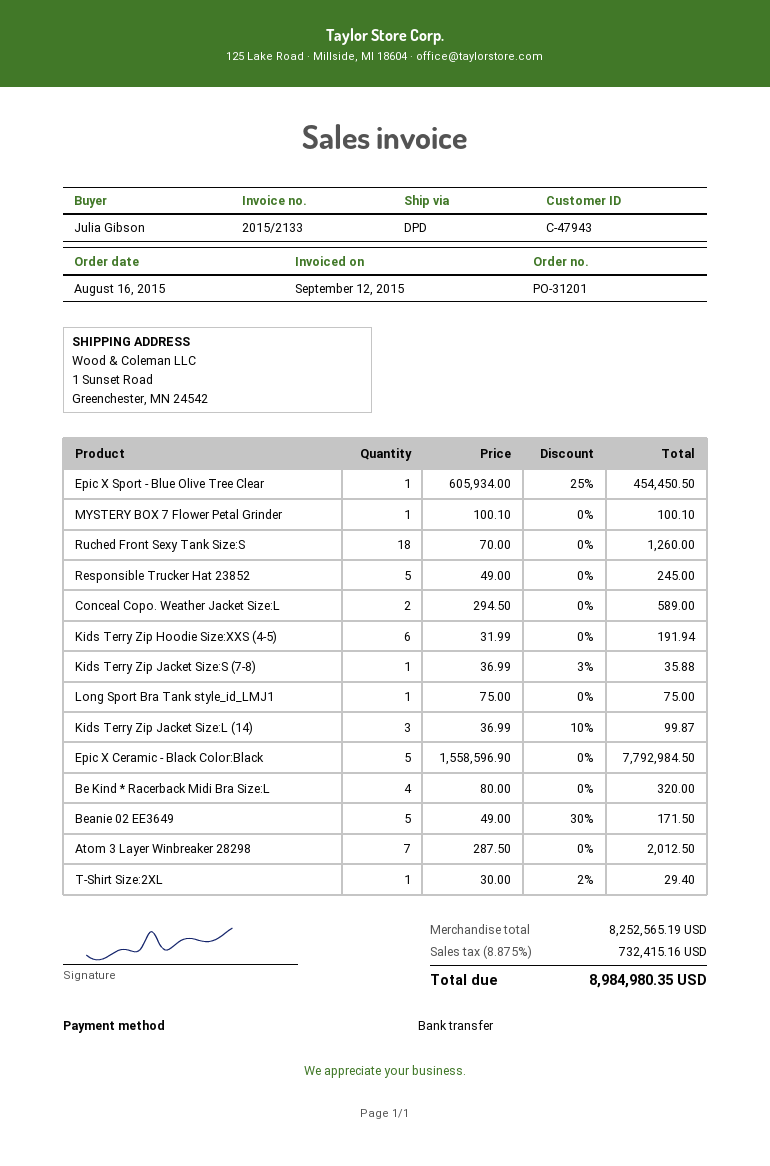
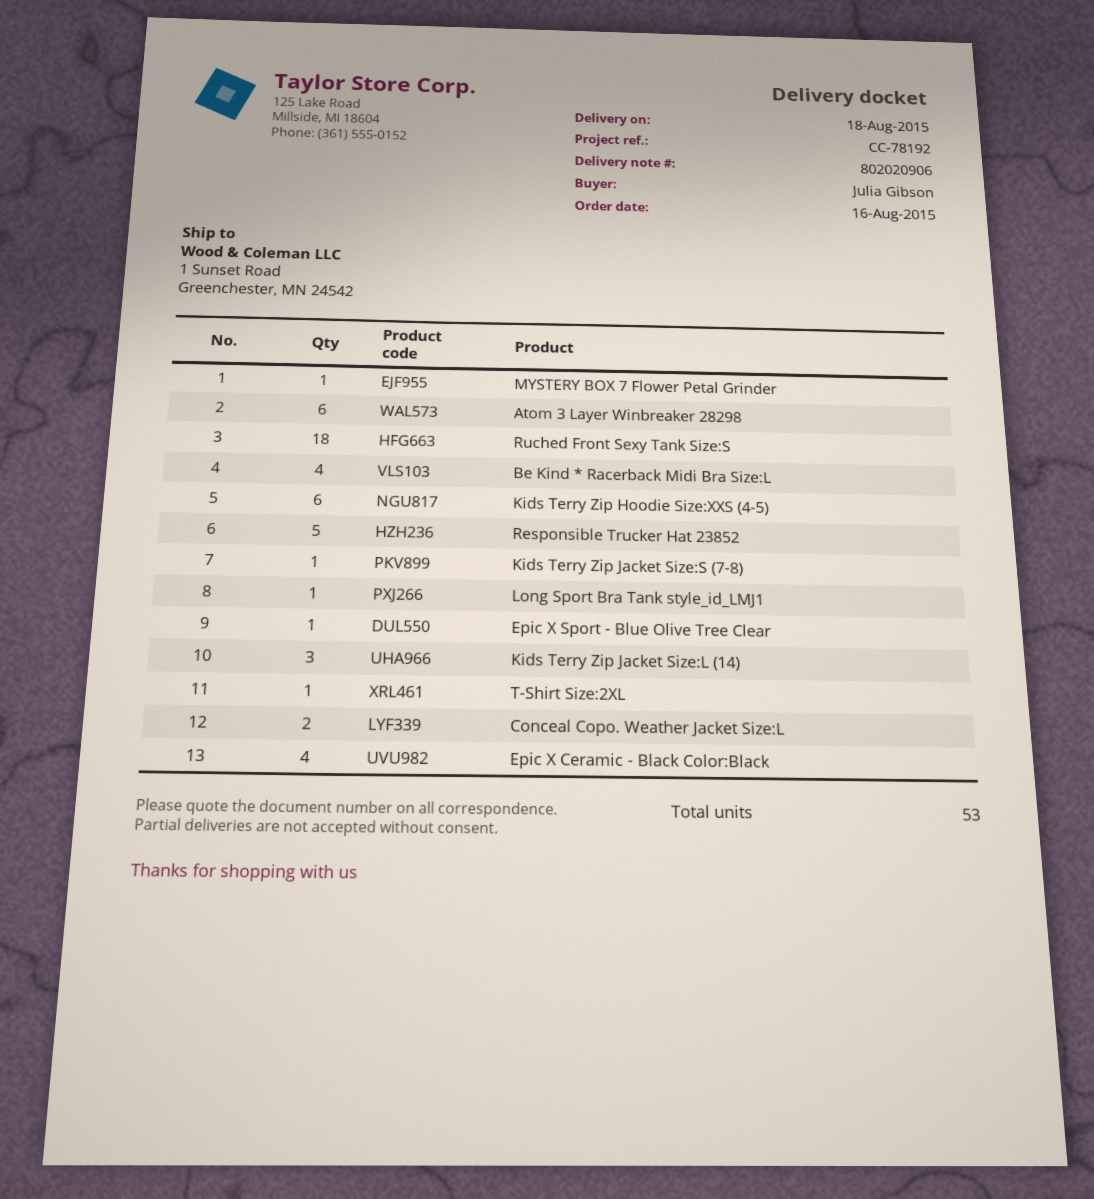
Epic X Ceramic - Black Color:Black: 5 -> 4
Beanie 02 EE3649: 5 -> none
Atom 3 Layer Winbreaker 28298: 7 -> 6

